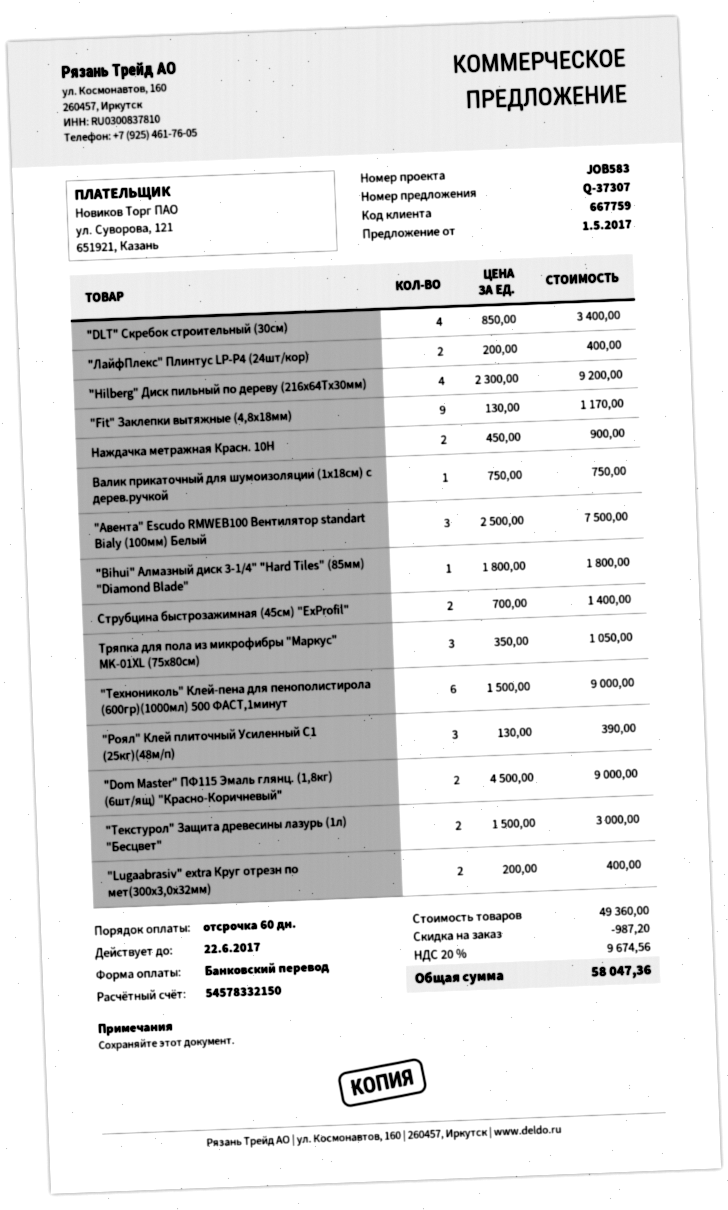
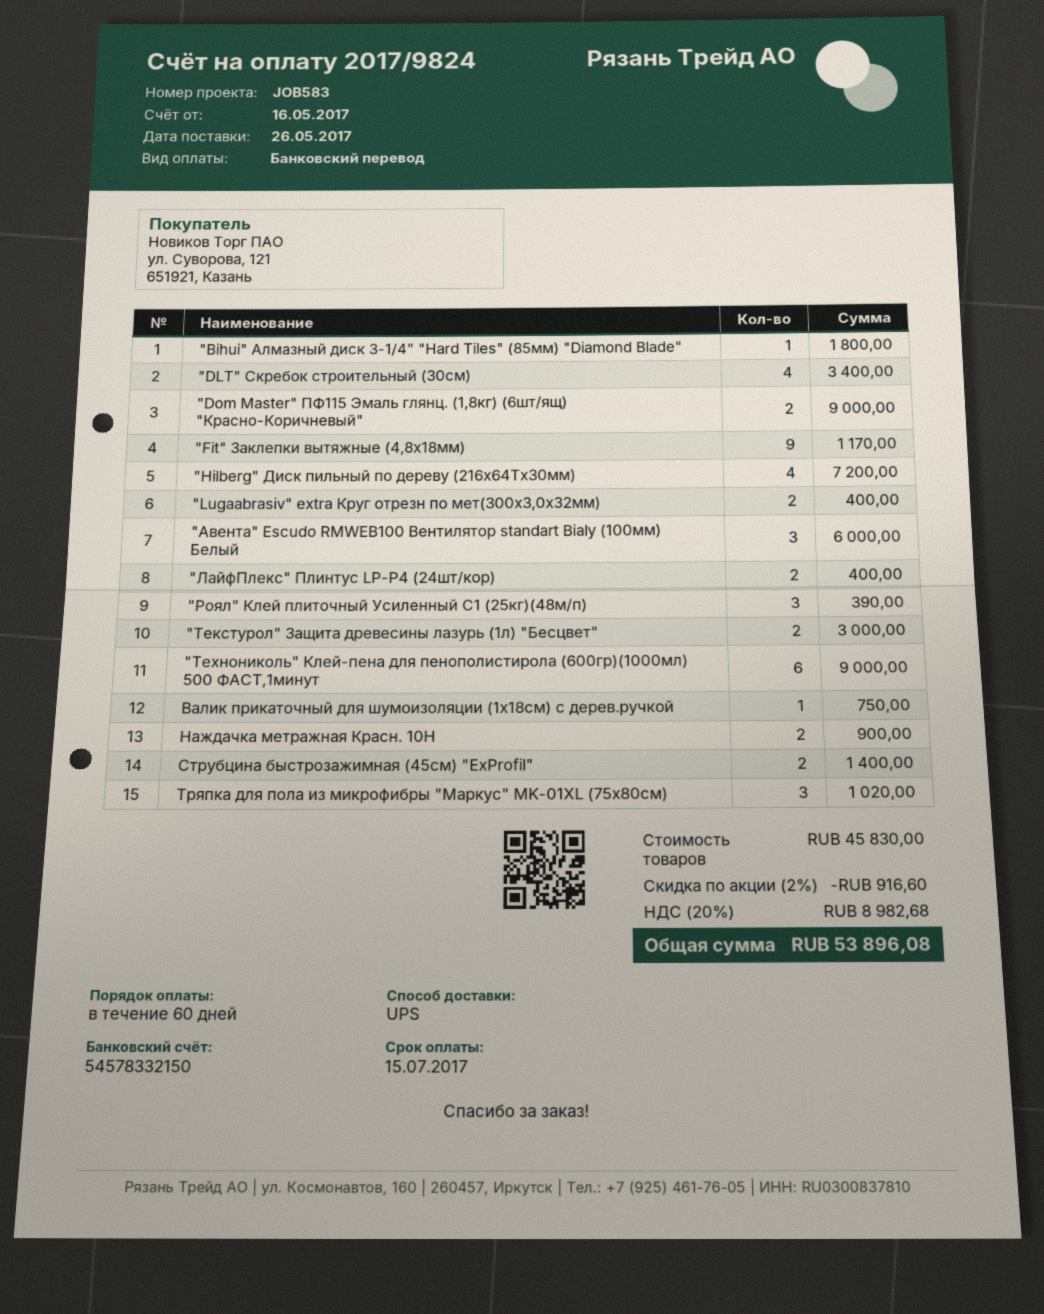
"Hilberg" Диск пильный по дереву (216х64Тх30мм): 4 for 9200.00 -> 4 for 7200.00
"Авента" Escudo RMWEB100 Вентилятор standart Bialy (100мм) Белый: 3 for 7500.00 -> 3 for 6000.00
Тряпка для пола из микрофибры "Маркус" MK-01XL (75х80см): 3 for 1050.00 -> 3 for 1020.00
subtotal: 49360.00 -> 45830.00
discount: 987.20 -> 916.60
tax: 20% = 9674.56 -> 20% = 8982.68
total: 58047.36 -> 53896.08

